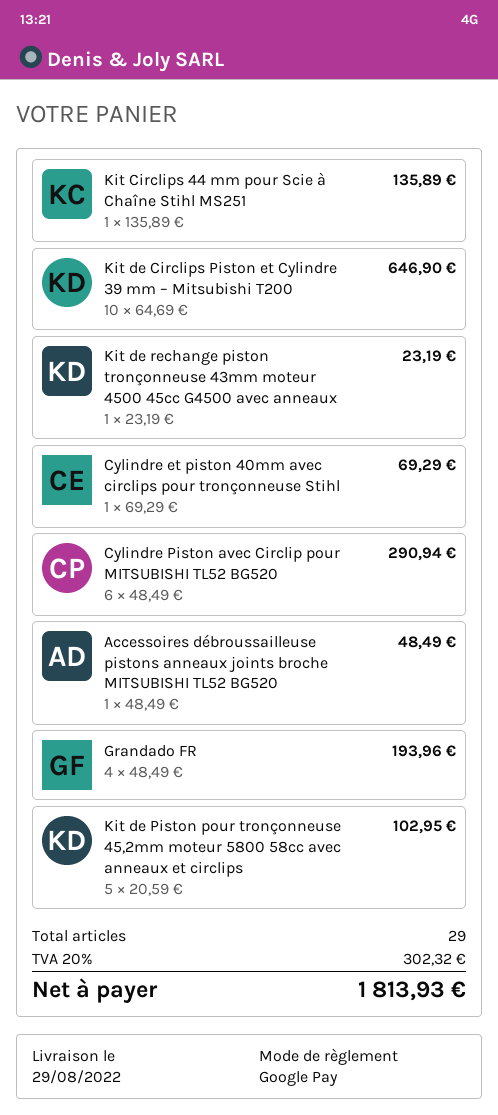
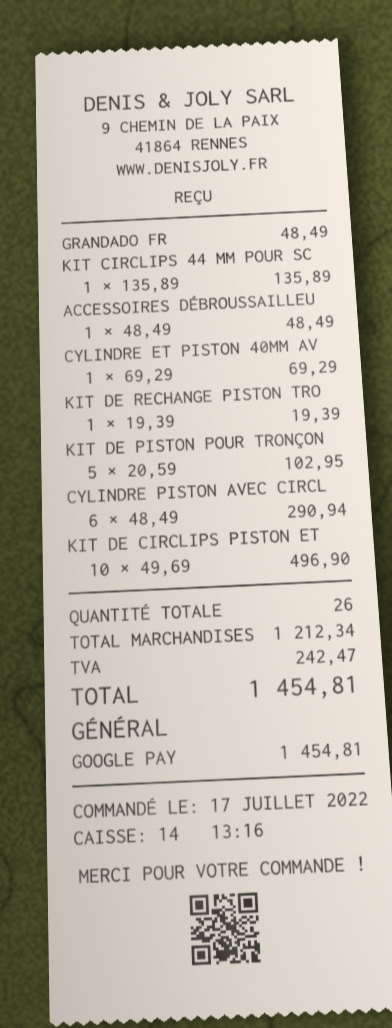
Kit de Circlips Piston et Cylindre 39 mm – Mitsubishi T200: 10 x 64.69 = 646.90 -> 10 x 49.69 = 496.90
Kit de rechange piston tronçonneuse 43mm moteur 4500 45cc G4500 avec anneaux: 1 x 23.19 = 23.19 -> 1 x 19.39 = 19.39
Grandado FR: 4 x 48.49 = 193.96 -> 1 x 48.49 = 48.49
total quantity: 29 -> 26
tax: 302.32 -> 242.47
total: 1813.93 -> 1454.81

